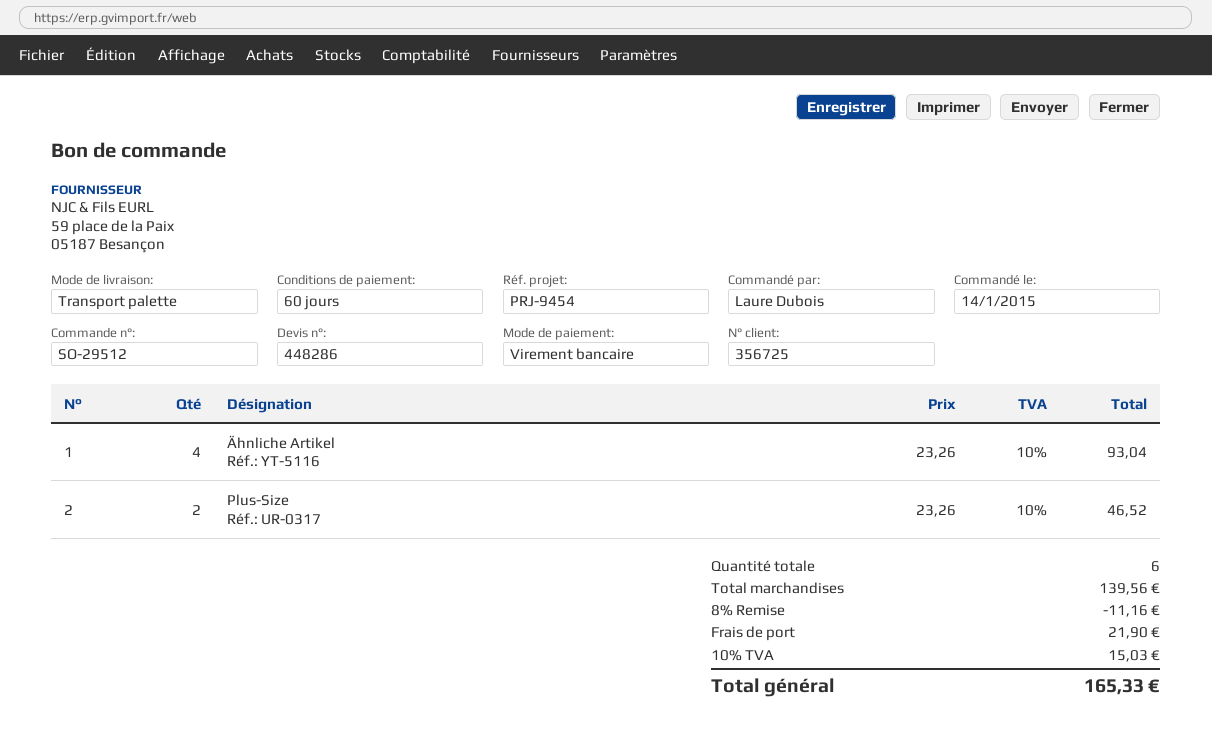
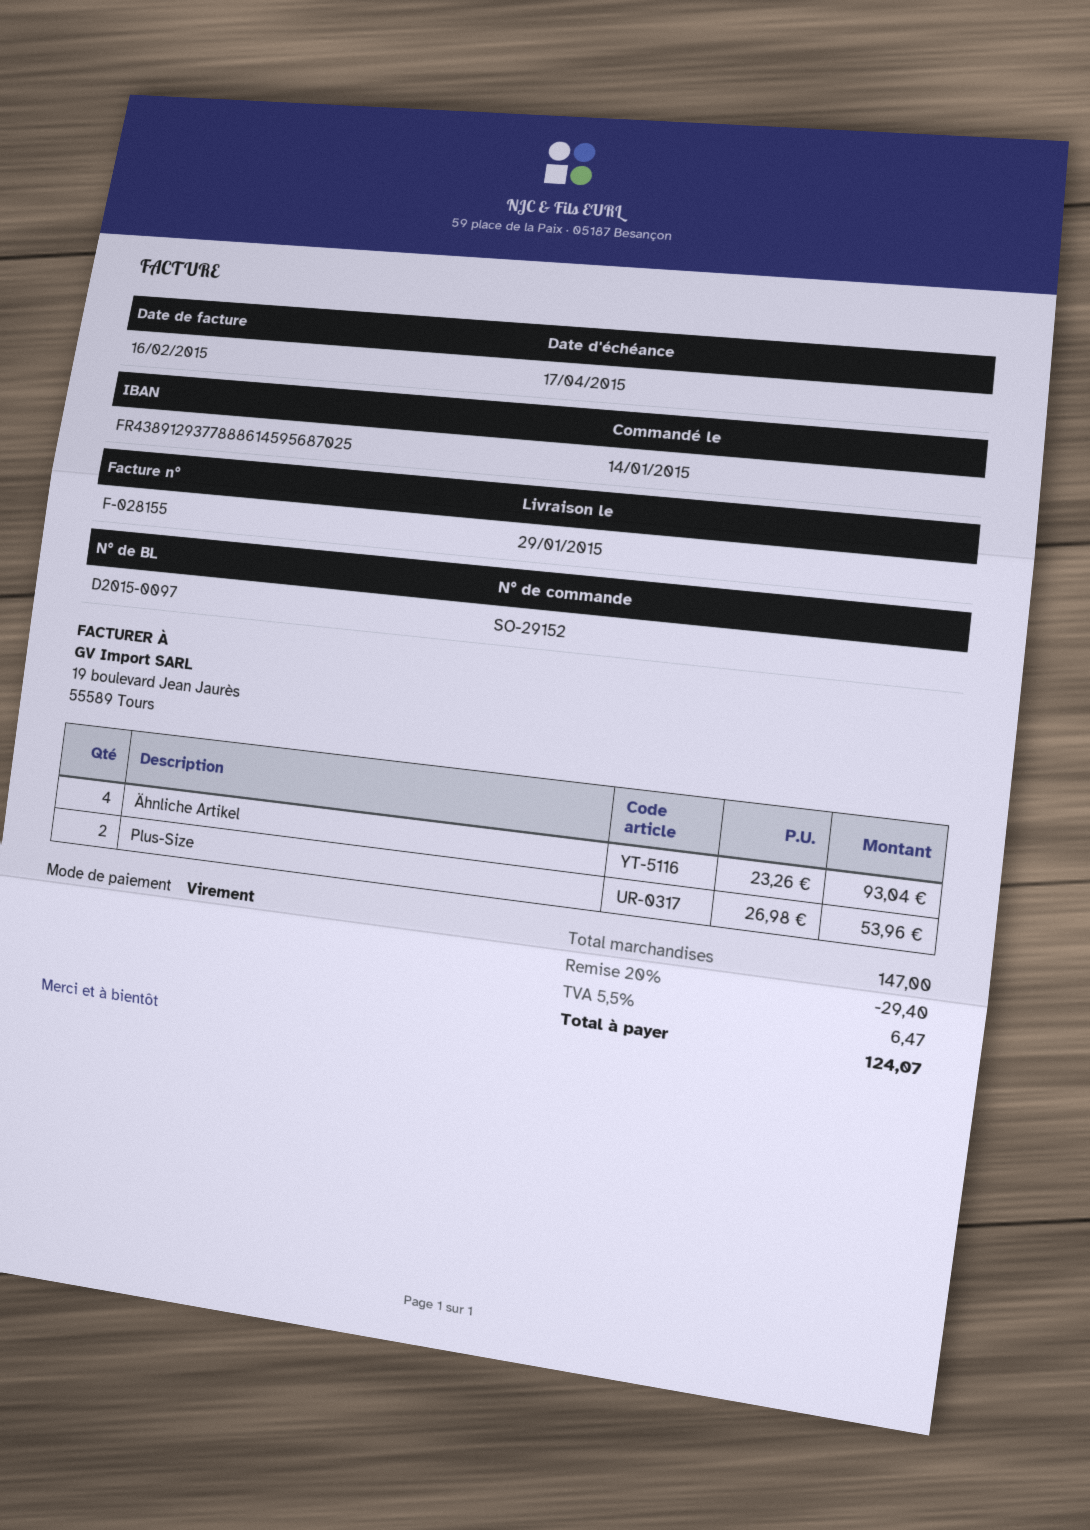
order number: SO-29512 -> SO-29152
Plus-Size: 2 x 23.26 = 46.52 -> 2 x 26.98 = 53.96
subtotal: 139.56 -> 147.00
discount: 8% = 11.16 -> 20% = 29.40
shipping: 21.90 -> none
tax: 10% = 15.03 -> 5.5% = 6.47
total: 165.33 -> 124.07

